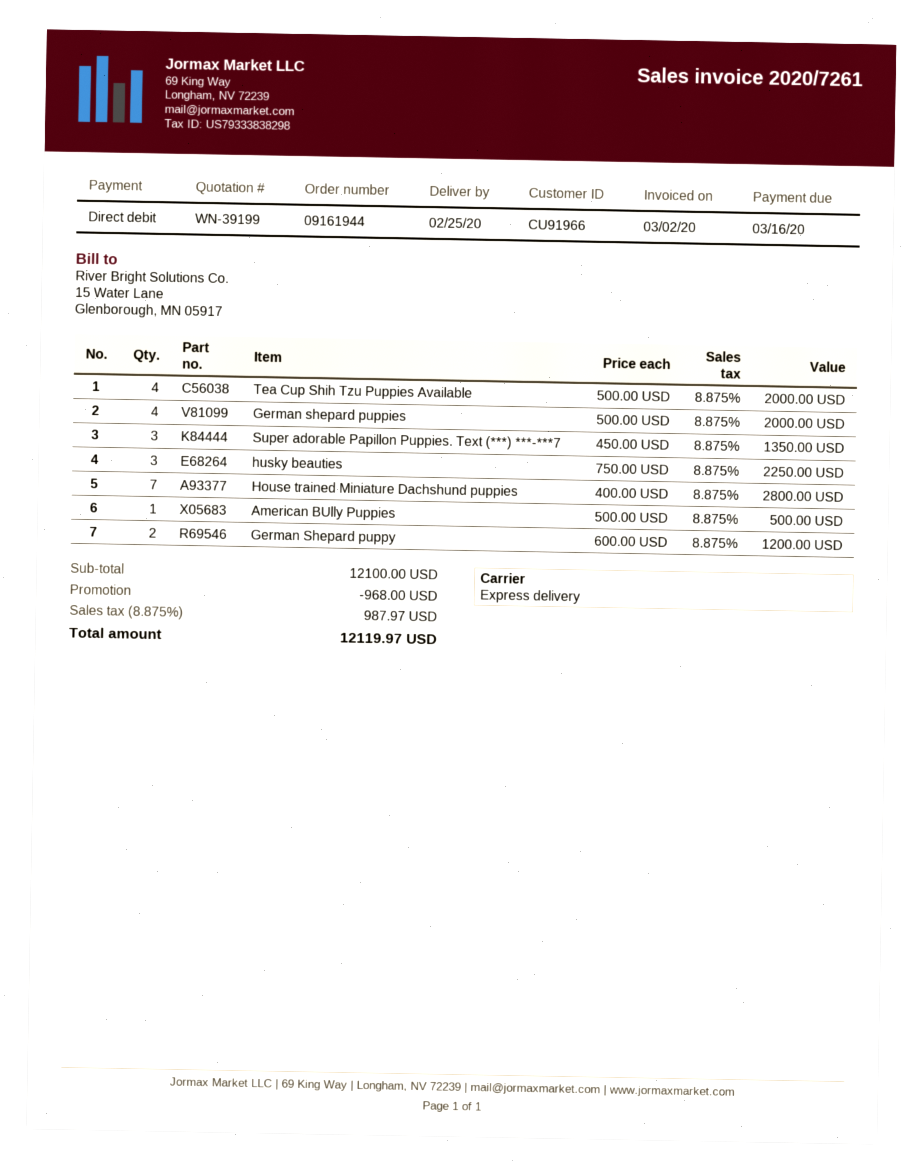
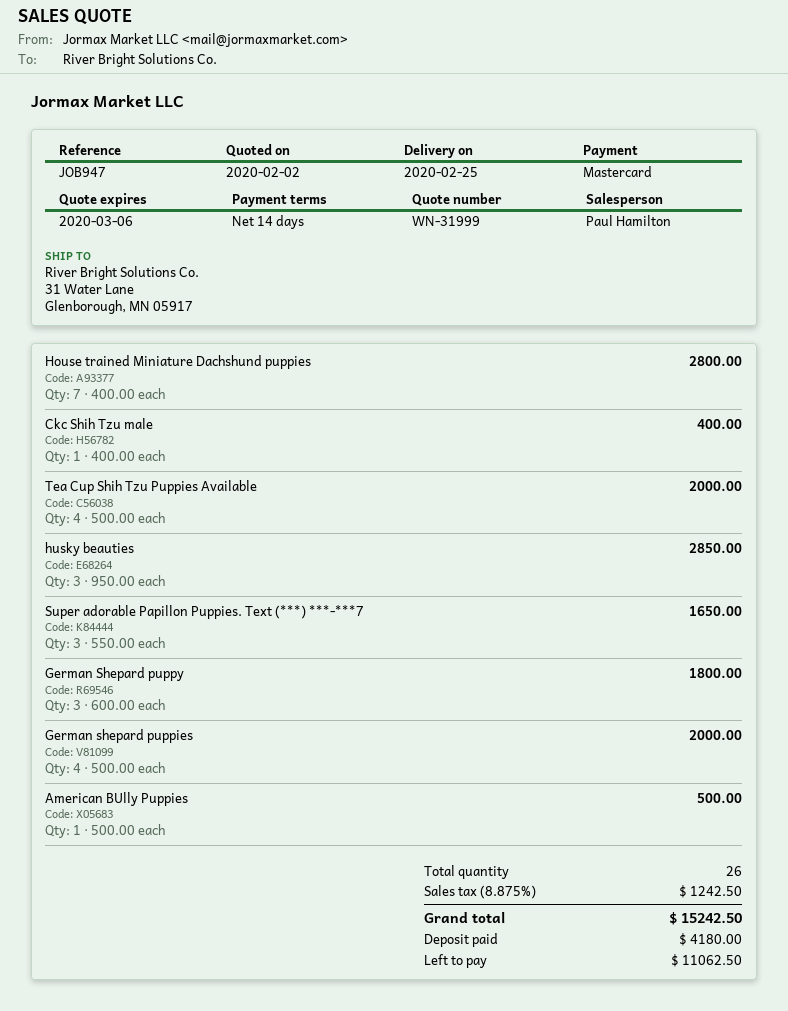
quote number: WN-39199 -> WN-31999
payment method: direct debit -> Mastercard
Super adorable Papillon Puppies. Text (***) ***-***7: 3 x 450.00 = 1350.00 -> 3 x 550.00 = 1650.00
husky beauties: 3 x 750.00 = 2250.00 -> 3 x 950.00 = 2850.00
German Shepard puppy: 2 x 600.00 = 1200.00 -> 3 x 600.00 = 1800.00
Ckc Shih Tzu male: none -> 1 x 400.00 = 400.00
discount: 968.00 -> none
tax: 8.875% = 987.97 -> 8.875% = 1242.50
total: 12119.97 -> 15242.50

